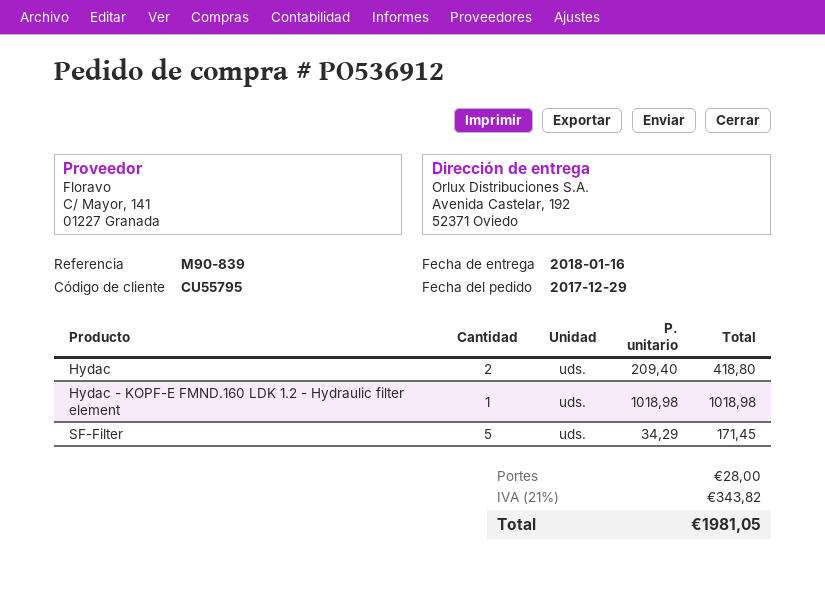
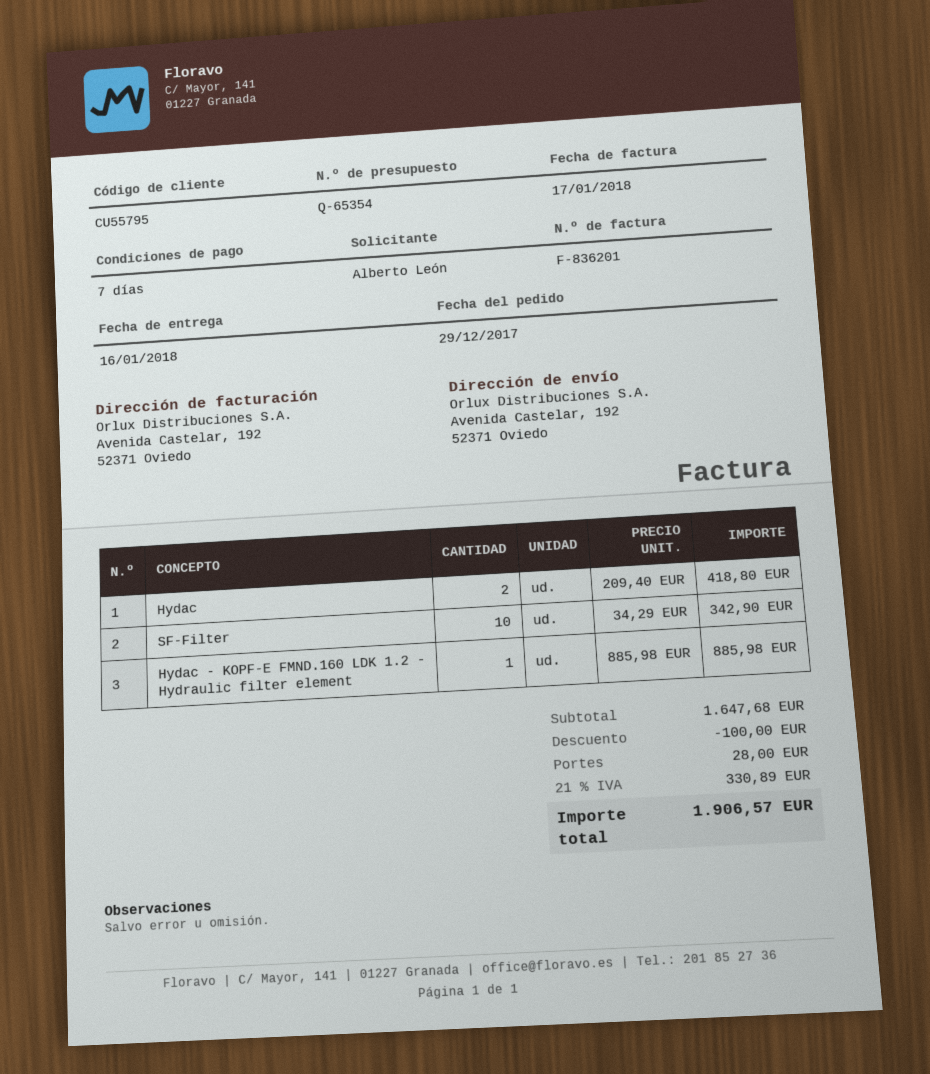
Hydac - KOPF-E FMND.160 LDK 1.2 - Hydraulic filter element: 1 x 1018.98 = 1018.98 -> 1 x 885.98 = 885.98
SF-Filter: 5 x 34.29 = 171.45 -> 10 x 34.29 = 342.90
discount: none -> 100.00
tax: 21% = 343.82 -> 21% = 330.89
total: 1981.05 -> 1906.57

